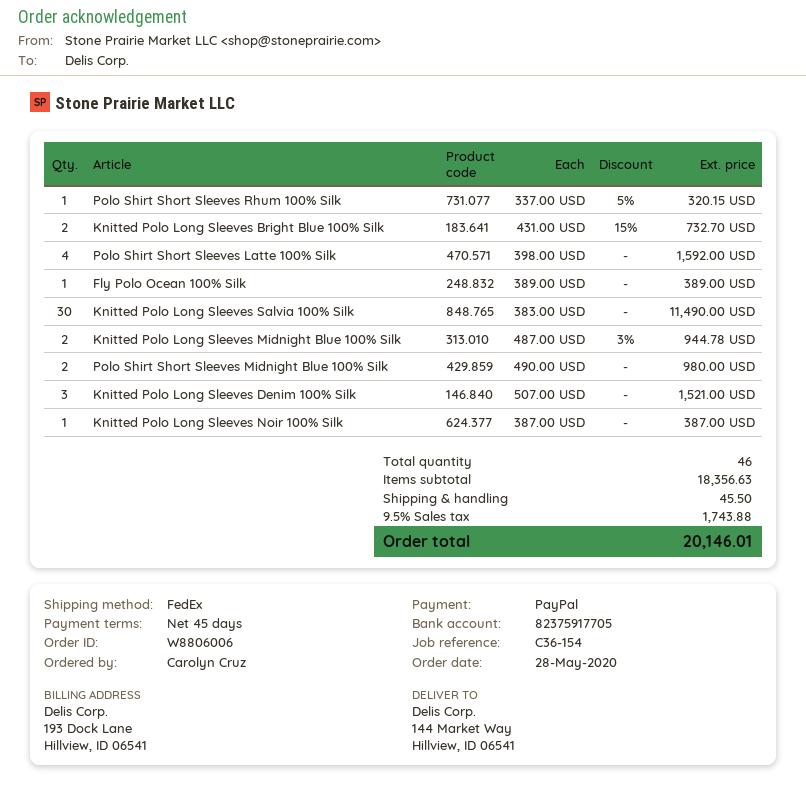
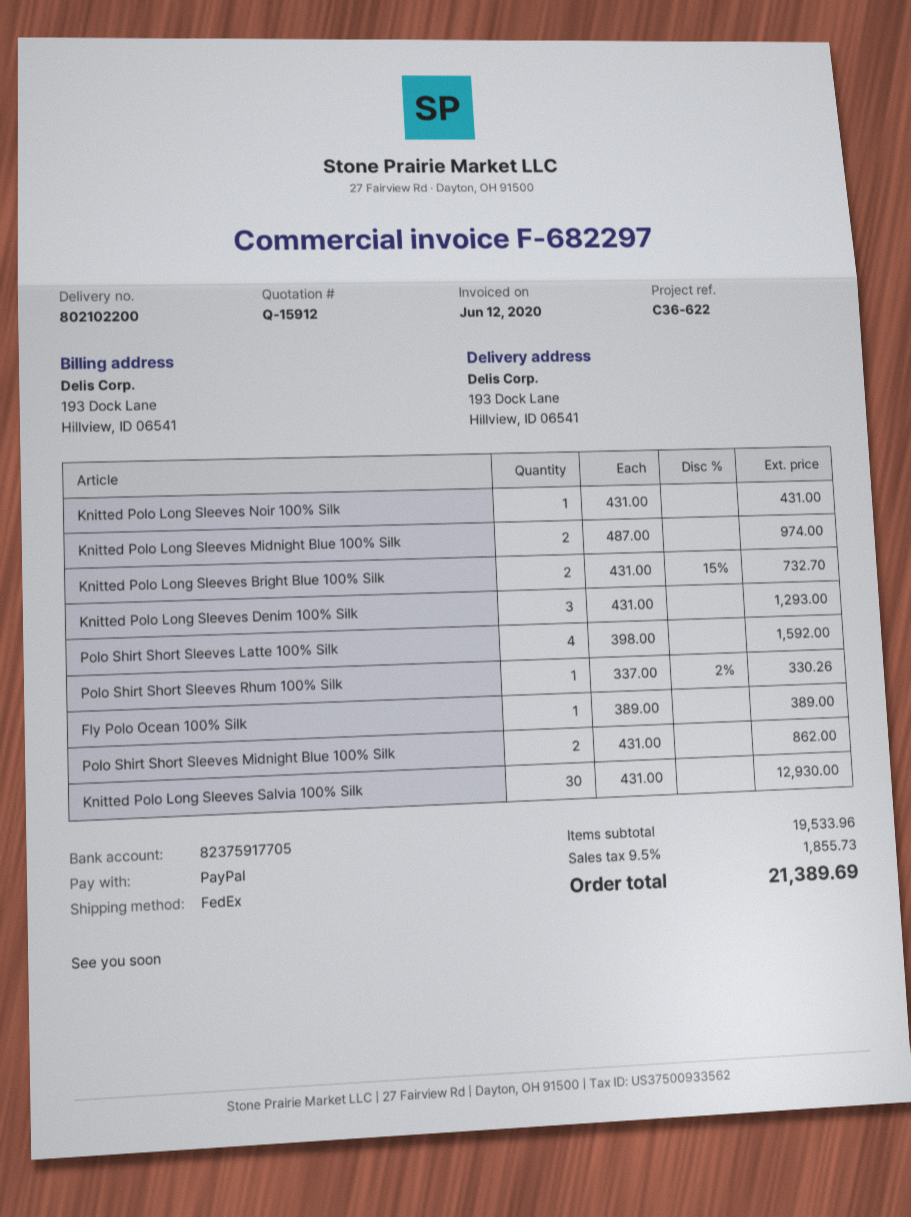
reference: C36-154 -> C36-622
ship to: 144 Market Way, Hillview, ID 06541 -> 193 Dock Lane, Hillview, ID 06541
Polo Shirt Short Sleeves Rhum 100% Silk: 1 x 337.00 - 5% = 320.15 -> 1 x 337.00 - 2% = 330.26
Knitted Polo Long Sleeves Salvia 100% Silk: 30 x 383.00 = 11490.00 -> 30 x 431.00 = 12930.00
Knitted Polo Long Sleeves Midnight Blue 100% Silk: 2 x 487.00 - 3% = 944.78 -> 2 x 487.00 = 974.00
Polo Shirt Short Sleeves Midnight Blue 100% Silk: 2 x 490.00 = 980.00 -> 2 x 431.00 = 862.00
Knitted Polo Long Sleeves Denim 100% Silk: 3 x 507.00 = 1521.00 -> 3 x 431.00 = 1293.00
Knitted Polo Long Sleeves Noir 100% Silk: 1 x 387.00 = 387.00 -> 1 x 431.00 = 431.00
subtotal: 18356.63 -> 19533.96
shipping: 45.50 -> none
tax: 9.5% = 1743.88 -> 9.5% = 1855.73
total: 20146.01 -> 21389.69

